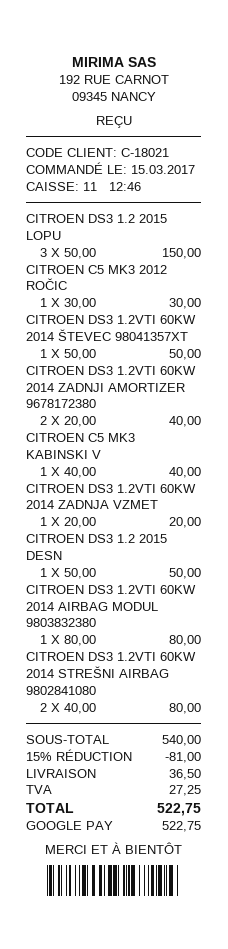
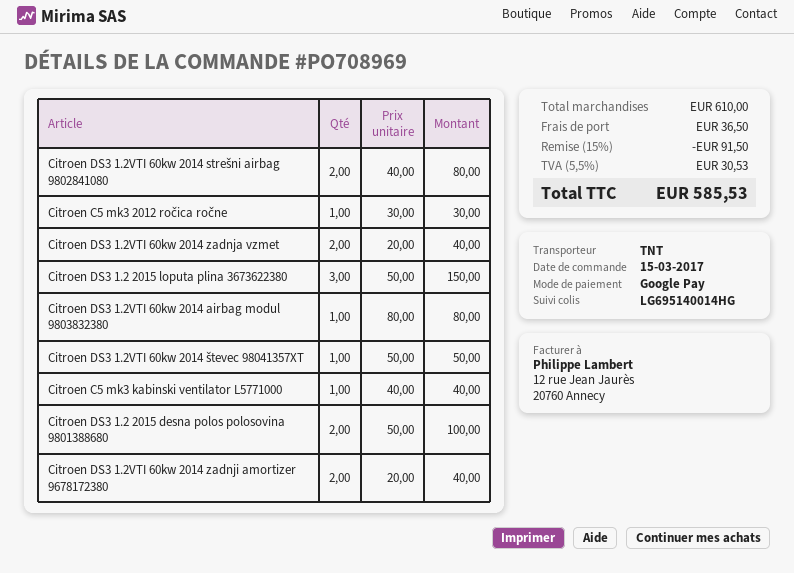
CITROEN DS3 1.2VTI 60KW 2014 ZADNJA VZMET: 1 x 20.00 = 20.00 -> 2 x 20.00 = 40.00
CITROEN DS3 1.2 2015 DESN: 1 x 50.00 = 50.00 -> 2 x 50.00 = 100.00
subtotal: 540.00 -> 610.00
discount: 15% = 81.00 -> 15% = 91.50
tax: 27.25 -> 30.53
total: 522.75 -> 585.53

